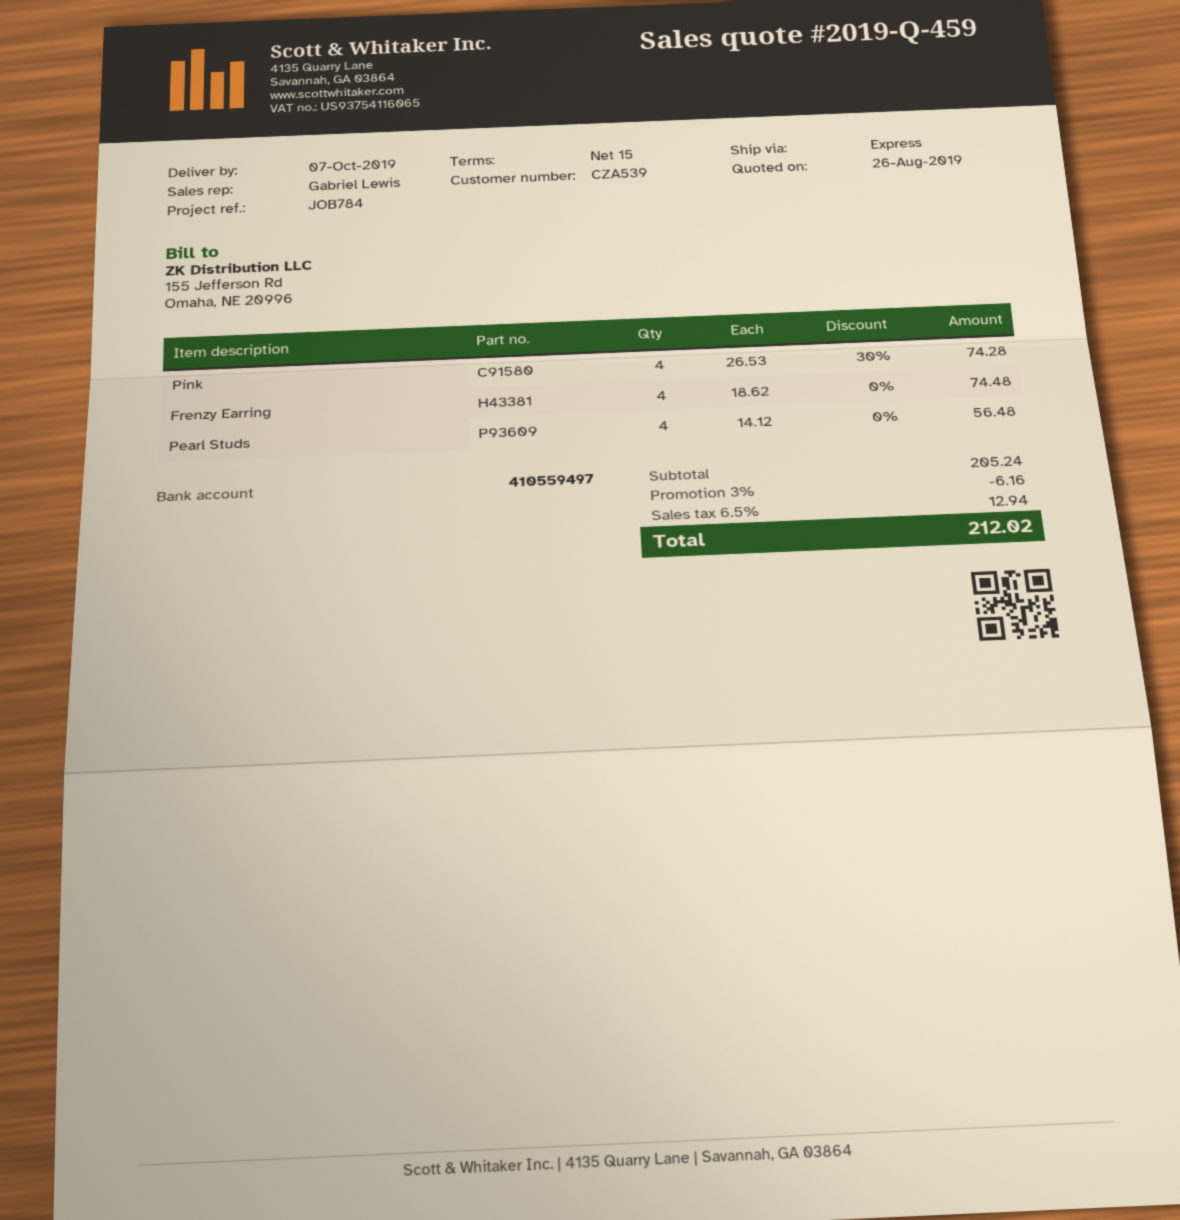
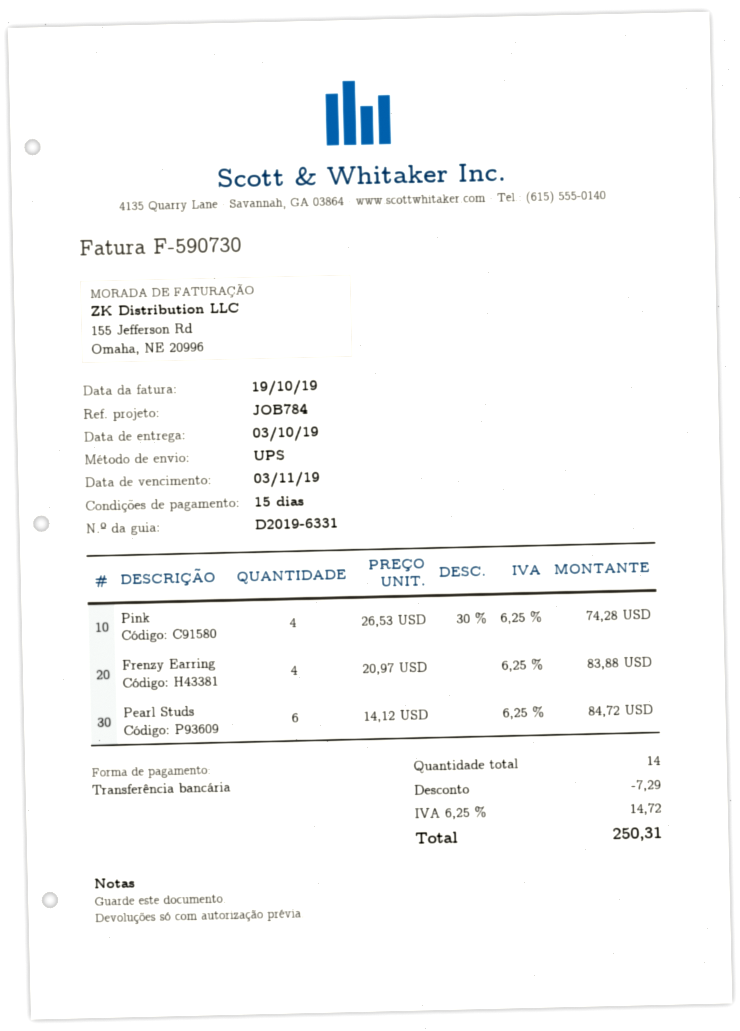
delivery date: 2019-10-07 -> 2019-10-03
shipping method: express -> UPS
Frenzy Earring: 4 x 18.62 = 74.48 -> 4 x 20.97 = 83.88
Pearl Studs: 4 x 14.12 = 56.48 -> 6 x 14.12 = 84.72
discount: 6.16 -> 7.29
tax: 6.5% = 12.94 -> 6.25% = 14.72
total: 212.02 -> 250.31

